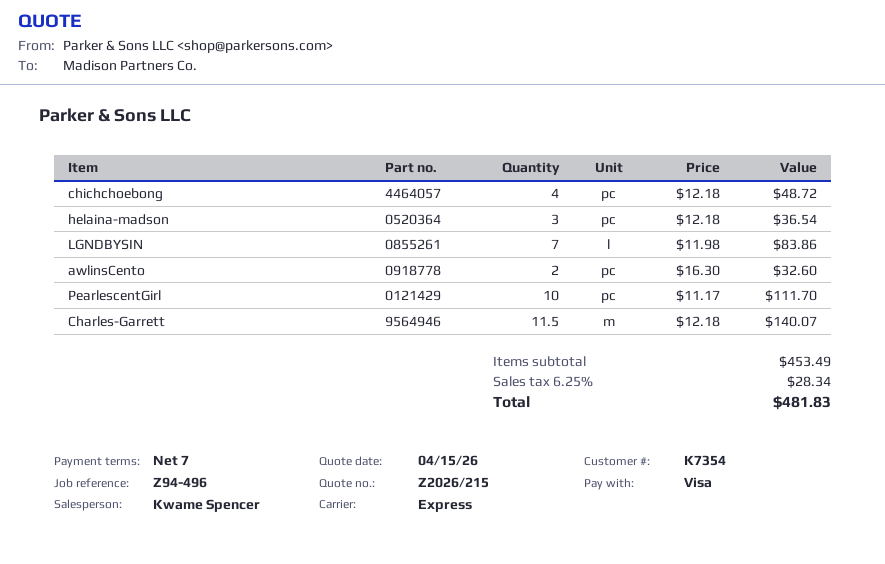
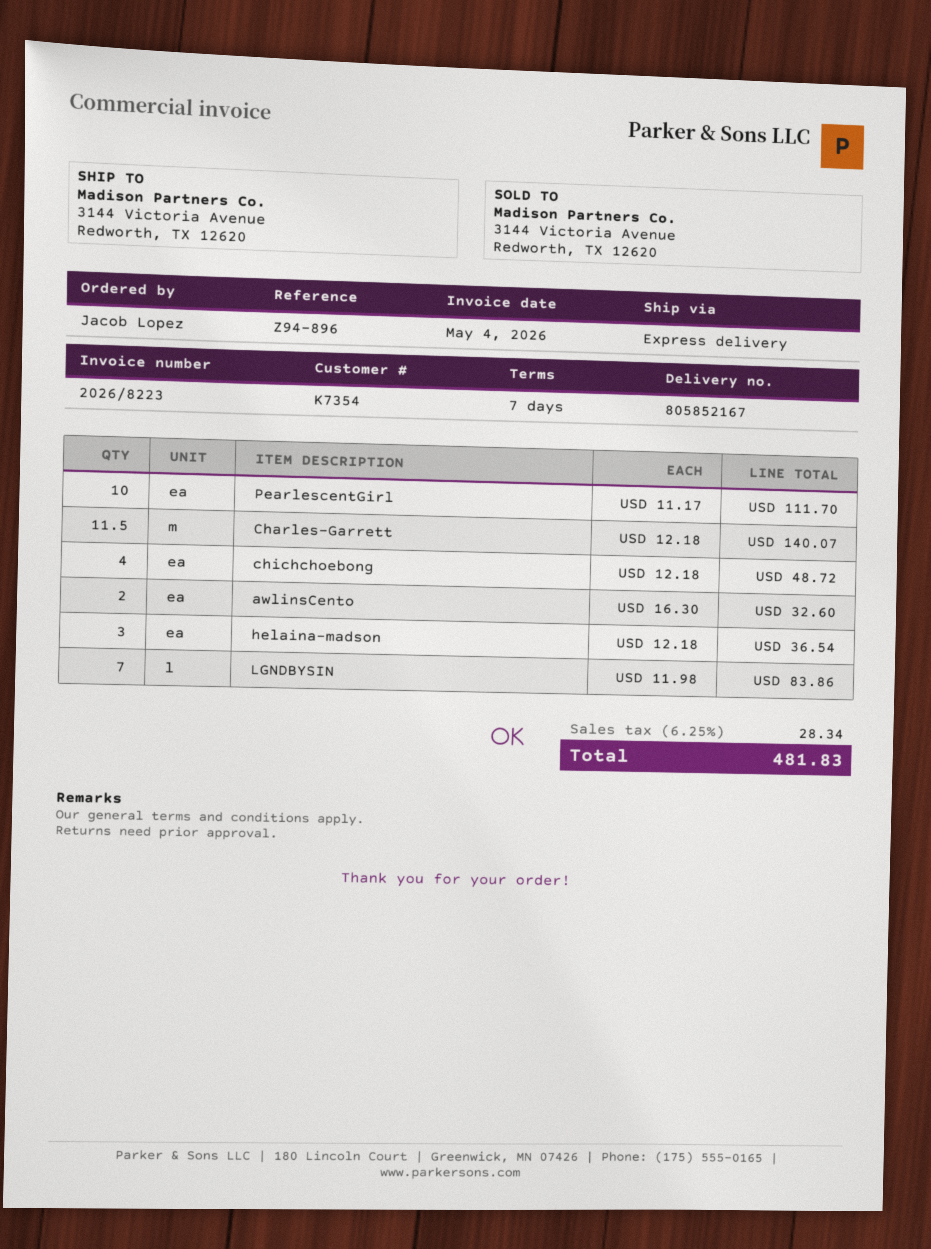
reference: Z94-496 -> Z94-896

